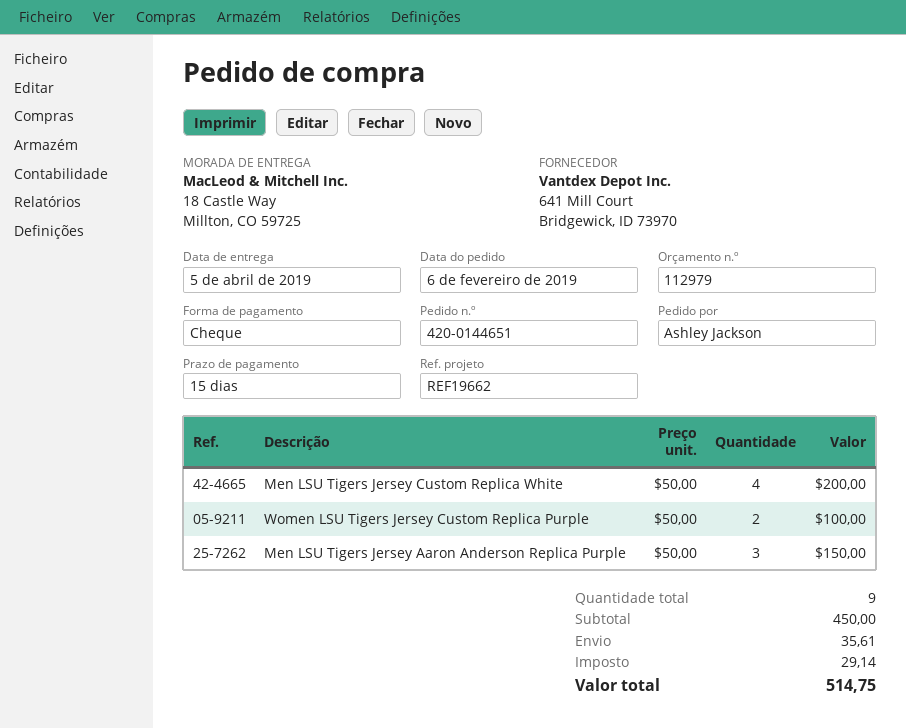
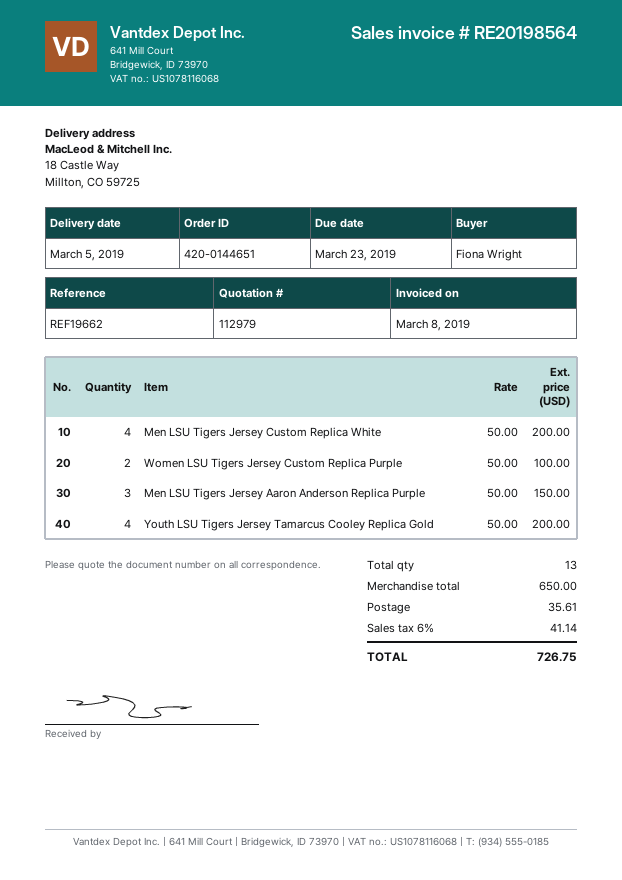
delivery date: 2019-04-05 -> 2019-03-05
ordered by: Ashley Jackson -> Fiona Wright
Youth LSU Tigers Jersey Tamarcus Cooley Replica Gold: none -> 4 x 50.00 = 200.00
total quantity: 9 -> 13
subtotal: 450.00 -> 650.00
tax: 29.14 -> 41.14
total: 514.75 -> 726.75

